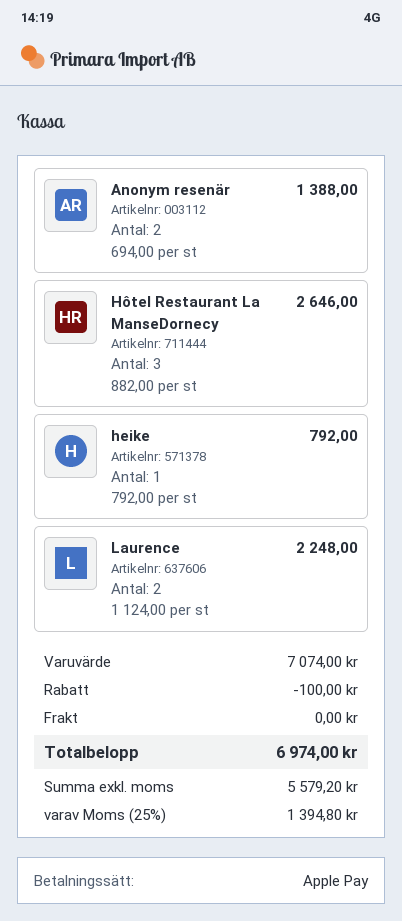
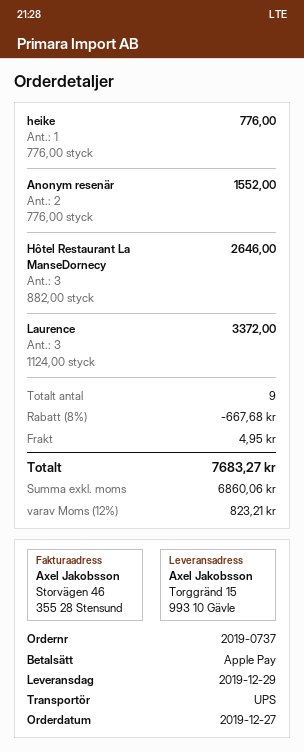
Anonym resenär: 2 x 694.00 = 1388.00 -> 2 x 776.00 = 1552.00
heike: 1 x 792.00 = 792.00 -> 1 x 776.00 = 776.00
Laurence: 2 x 1124.00 = 2248.00 -> 3 x 1124.00 = 3372.00
discount: 100.00 -> 667.68
shipping: 0.00 -> 4.95
net: 5579.20 -> 6860.06
tax: 25% = 1394.80 -> 12% = 823.21
total: 6974.00 -> 7683.27

